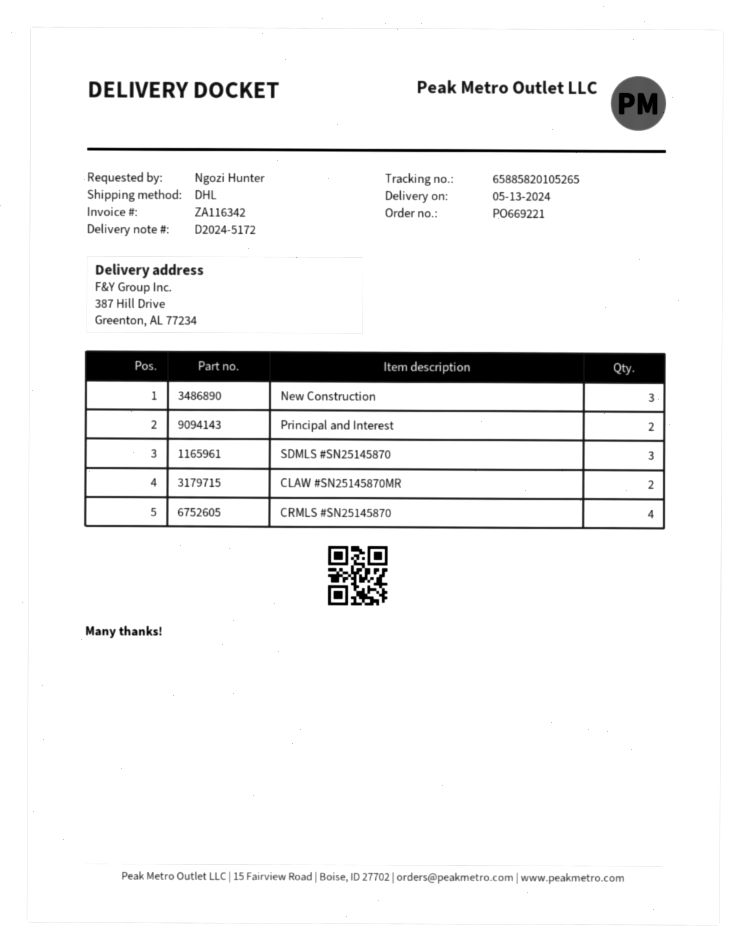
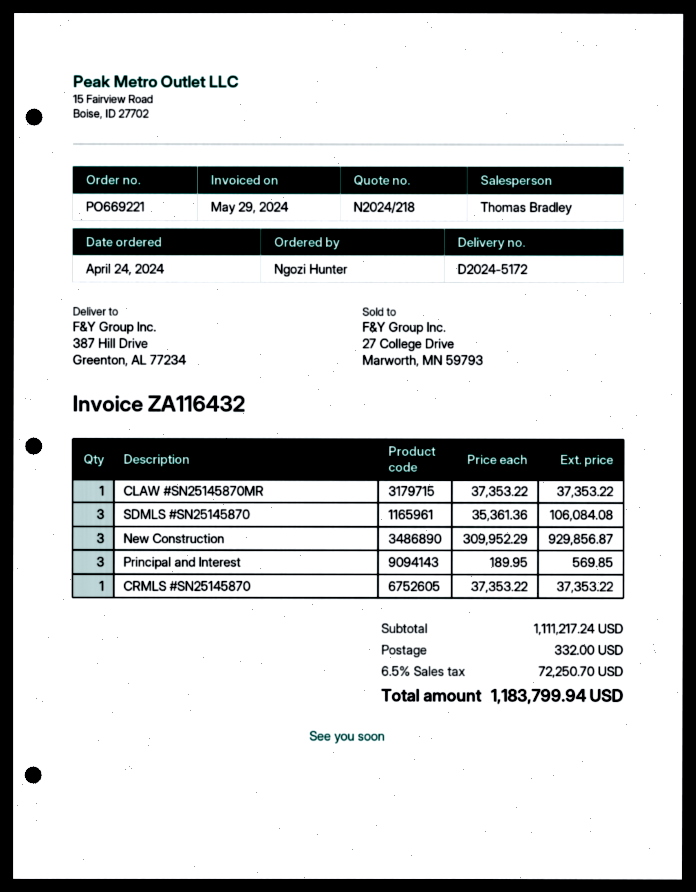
invoice number: ZA116342 -> ZA116432
Principal and Interest: 2 -> 3
CLAW #SN25145870MR: 2 -> 1
CRMLS #SN25145870: 4 -> 1

